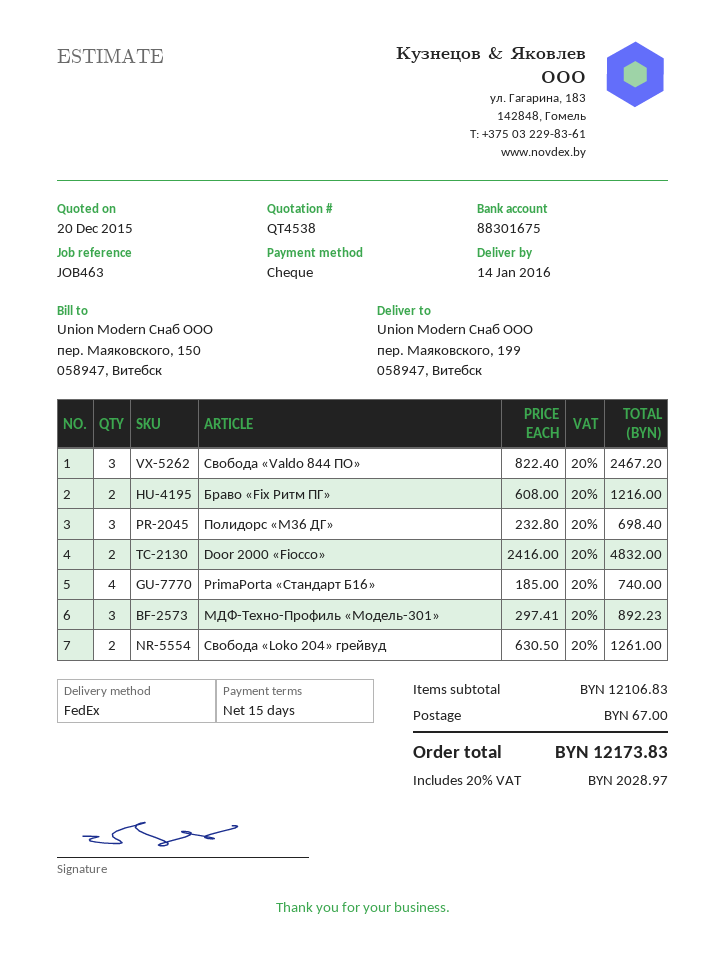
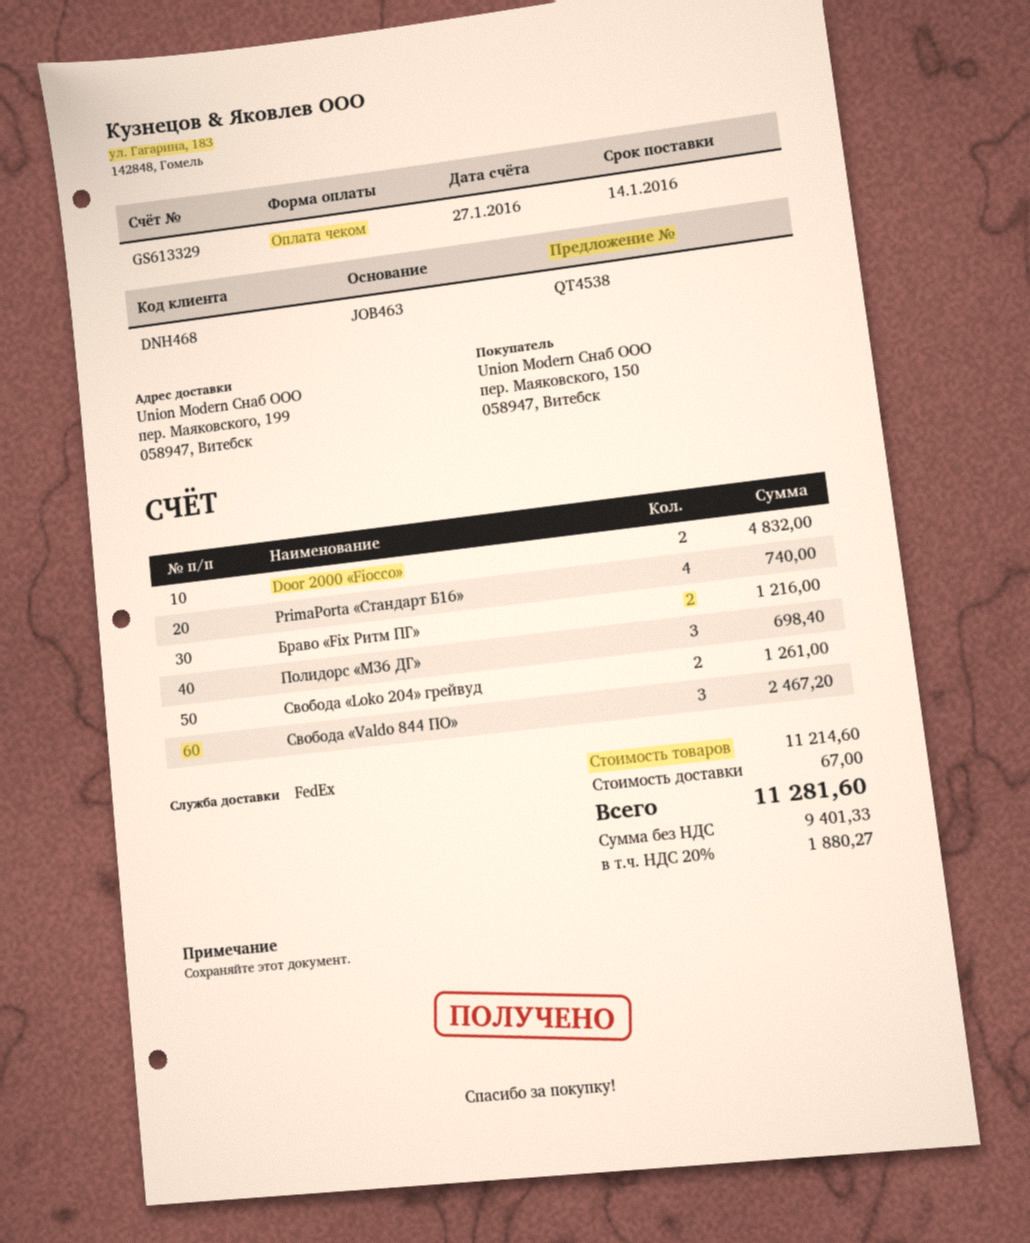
МДФ-Техно-Профиль «Модель-301»: 3 for 892.23 -> none
subtotal: 12106.83 -> 11214.60
tax: 20% = 2028.97 -> 20% = 1880.27
total: 12173.83 -> 11281.60

